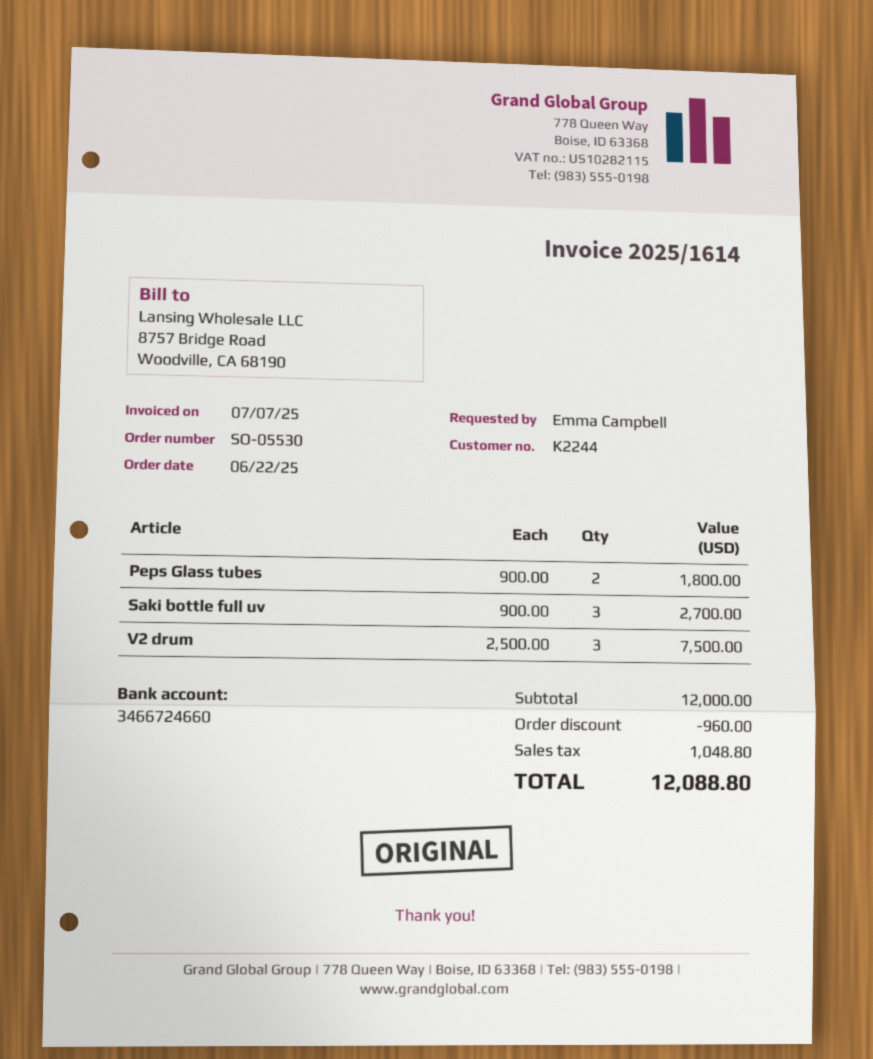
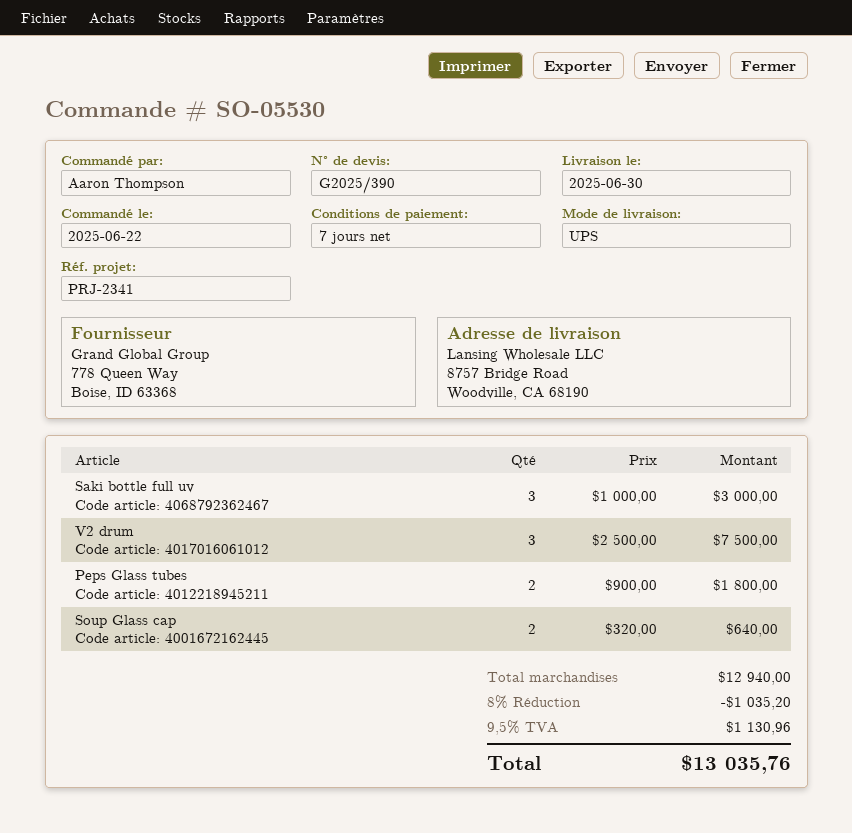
ordered by: Emma Campbell -> Aaron Thompson
Saki bottle full uv: 3 x 900.00 = 2700.00 -> 3 x 1000.00 = 3000.00
Soup Glass cap: none -> 2 x 320.00 = 640.00
subtotal: 12000.00 -> 12940.00
discount: 960.00 -> 1035.20
tax: 1048.80 -> 1130.96
total: 12088.80 -> 13035.76

